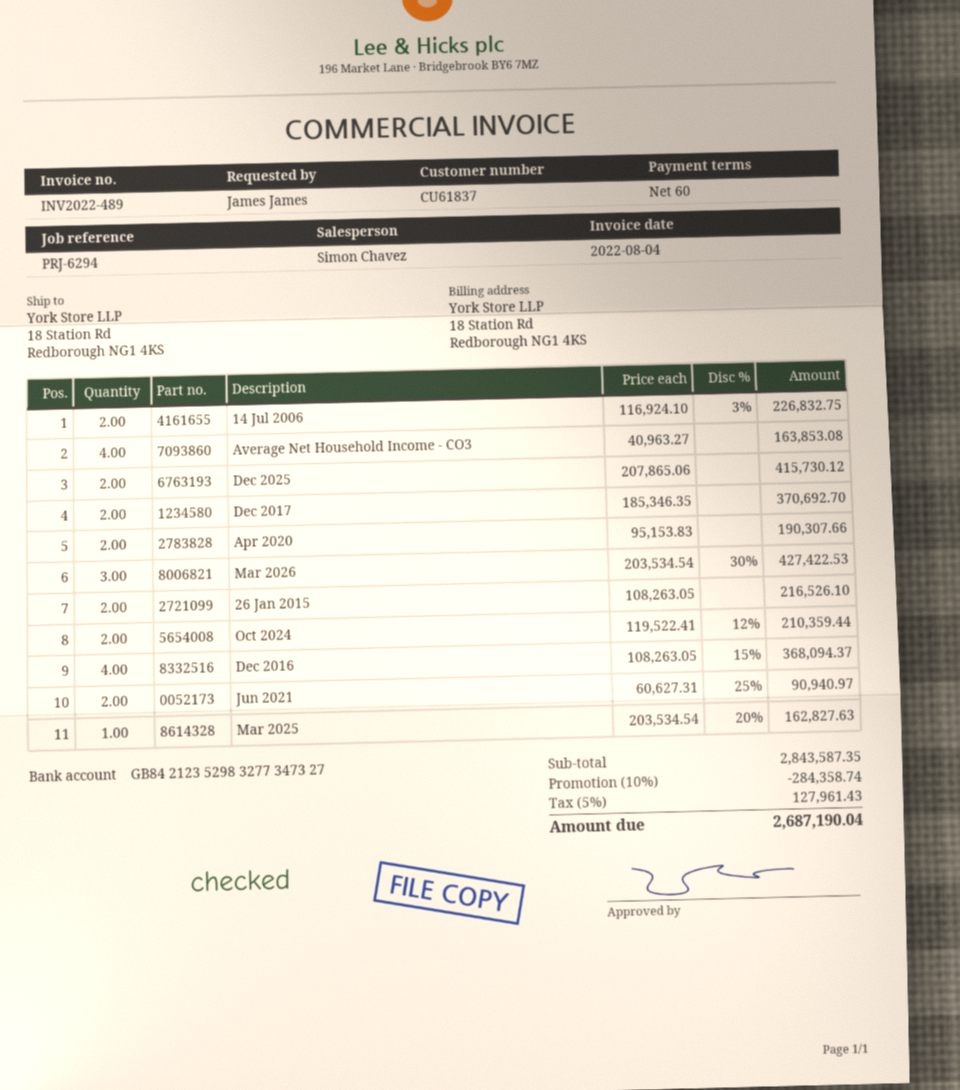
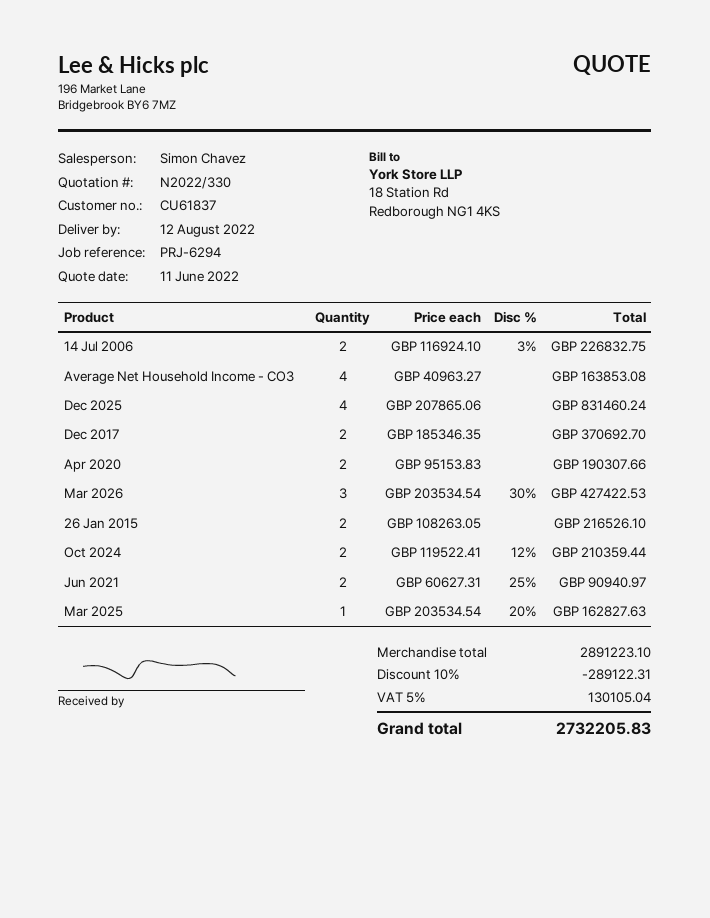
Dec 2025: 2 x 207865.06 = 415730.12 -> 4 x 207865.06 = 831460.24
Dec 2016: 4 x 108263.05 - 15% = 368094.37 -> none
subtotal: 2843587.35 -> 2891223.10
discount: 10% = 284358.74 -> 10% = 289122.31
tax: 5% = 127961.43 -> 5% = 130105.04
total: 2687190.04 -> 2732205.83

